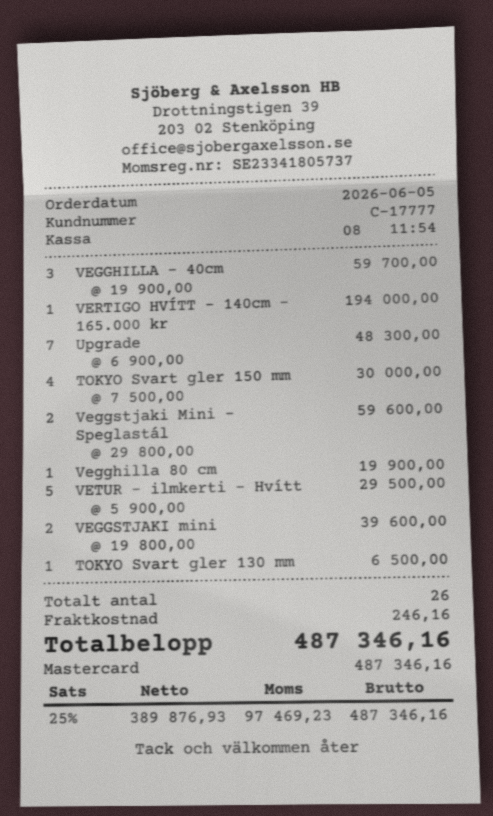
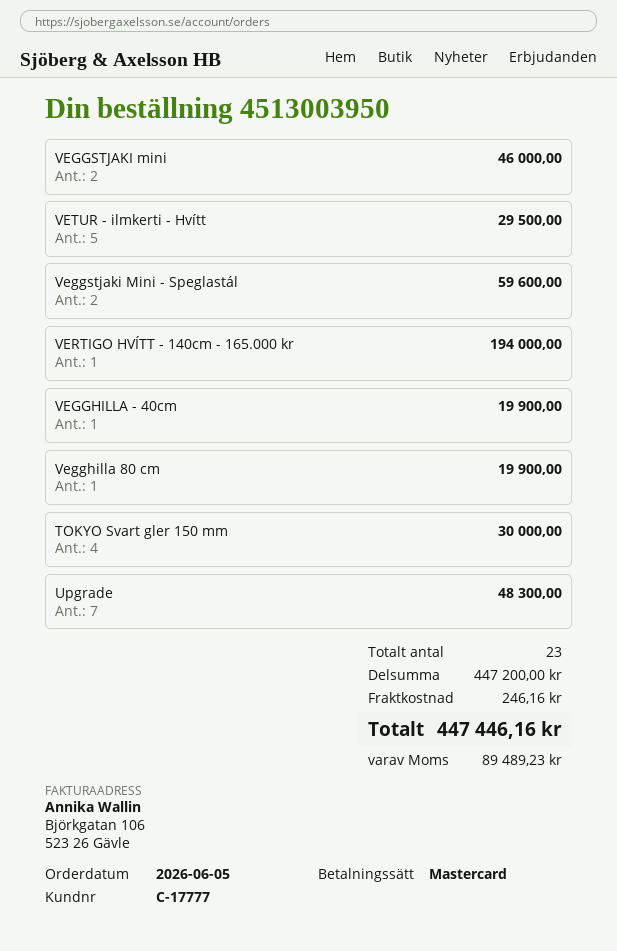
VEGGHILLA - 40cm: 3 for 59700.00 -> 1 for 19900.00
VEGGSTJAKI mini: 2 for 39600.00 -> 2 for 46000.00
TOKYO Svart gler 130 mm: 1 for 6500.00 -> none
total quantity: 26 -> 23
tax: 97469.23 -> 89489.23
total: 487346.16 -> 447446.16

